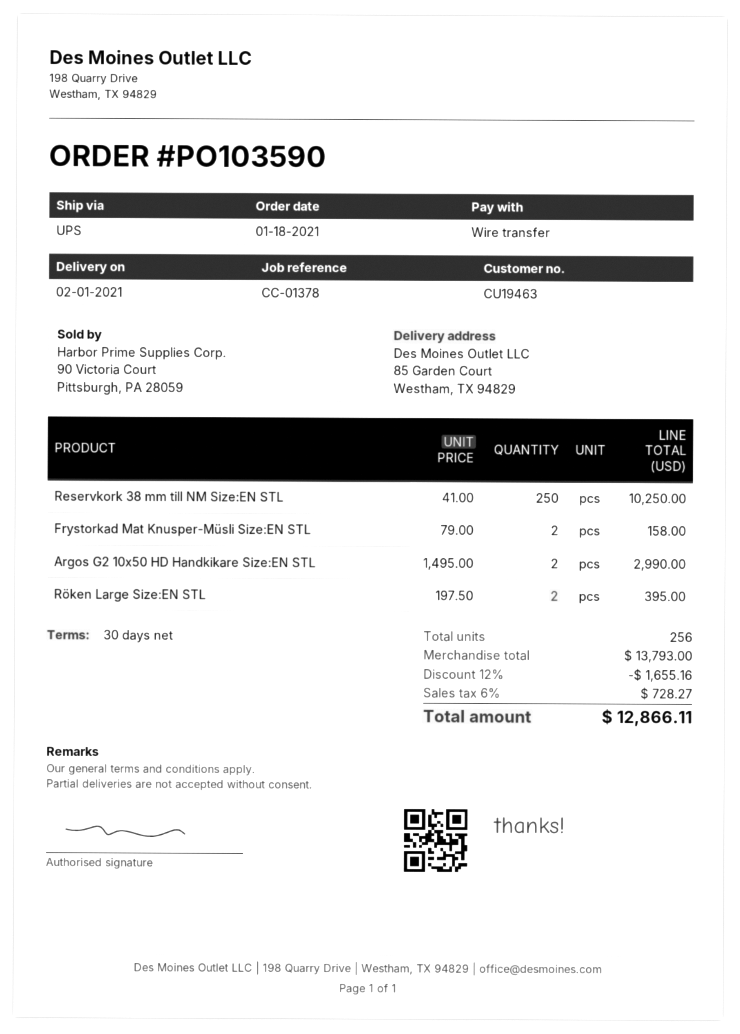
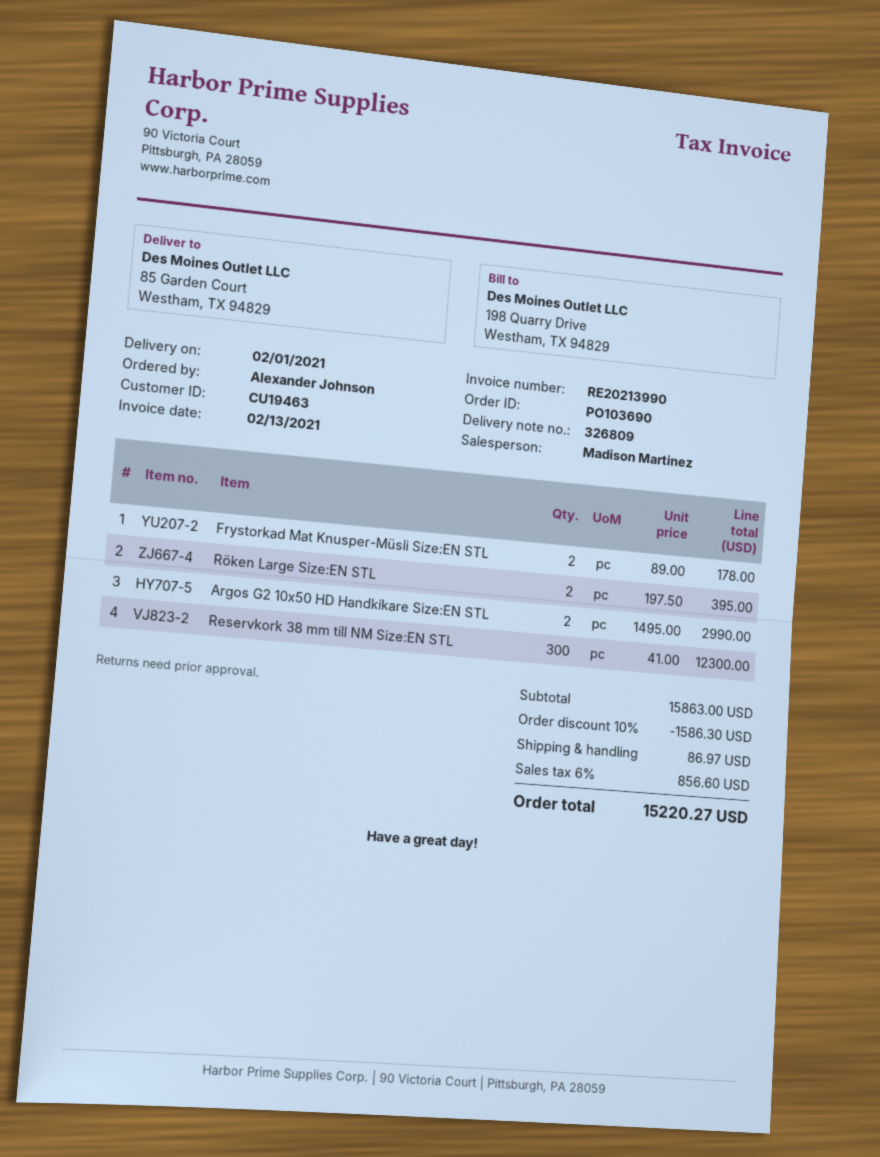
order number: PO103590 -> PO103690
Reservkork 38 mm till NM Size:EN STL: 250 x 41.00 = 10250.00 -> 300 x 41.00 = 12300.00
Frystorkad Mat Knusper-Müsli Size:EN STL: 2 x 79.00 = 158.00 -> 2 x 89.00 = 178.00
subtotal: 13793.00 -> 15863.00
discount: 12% = 1655.16 -> 10% = 1586.30
shipping: none -> 86.97
tax: 6% = 728.27 -> 6% = 856.60
total: 12866.11 -> 15220.27

